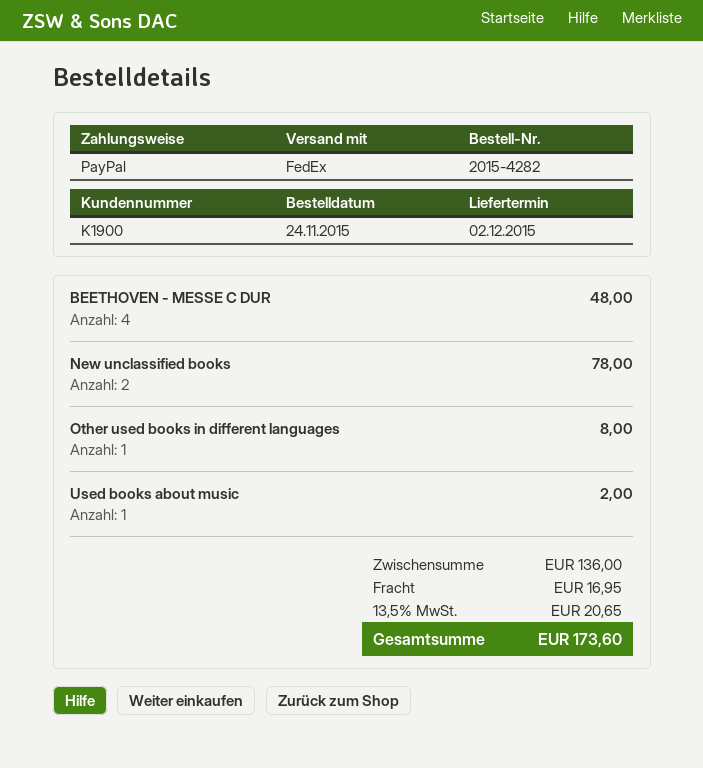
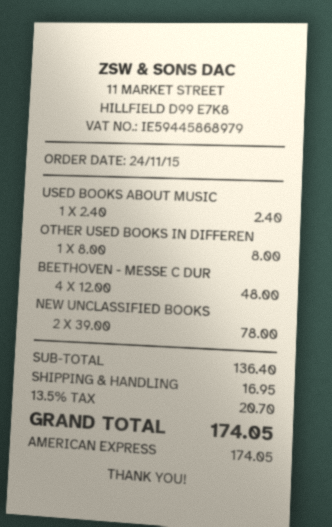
payment method: PayPal -> American Express
Used books about music: 1 for 2.00 -> 1 for 2.40
subtotal: 136.00 -> 136.40
tax: 13.5% = 20.65 -> 13.5% = 20.70
total: 173.60 -> 174.05

